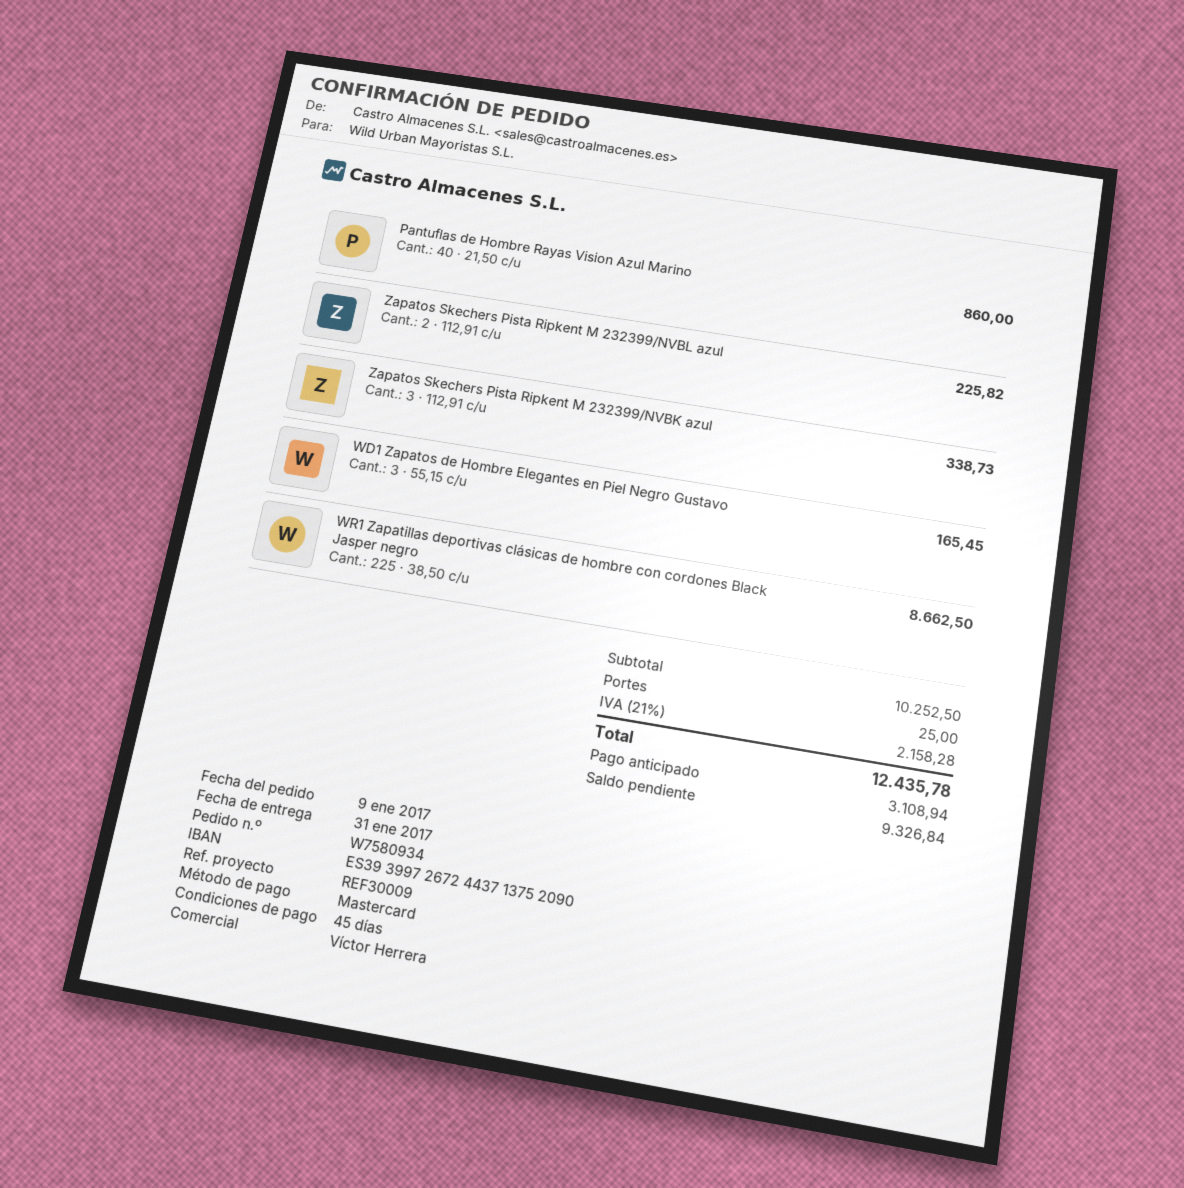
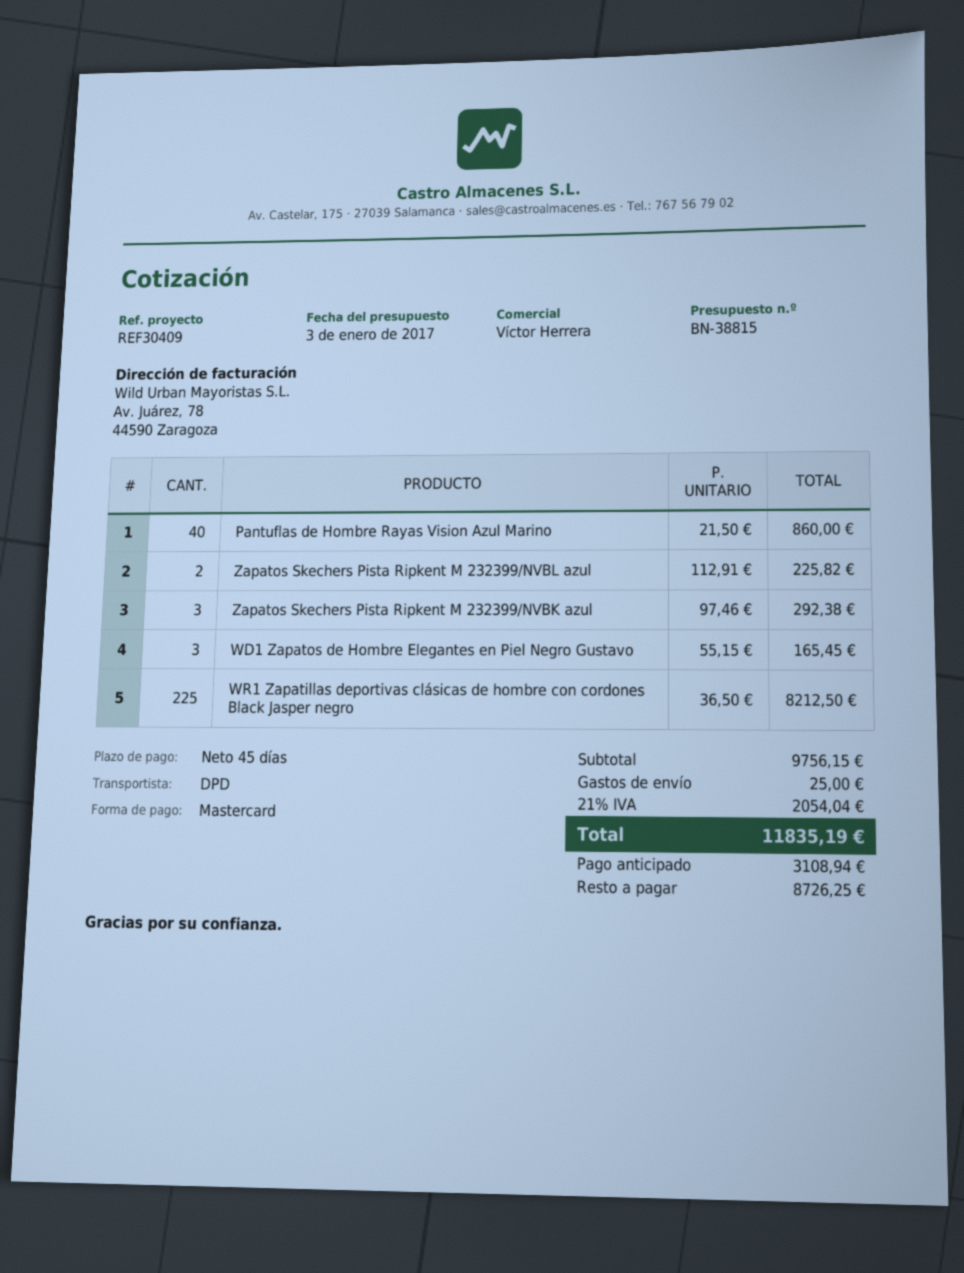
reference: REF30009 -> REF30409
Zapatos Skechers Pista Ripkent M 232399/NVBK azul: 3 x 112.91 = 338.73 -> 3 x 97.46 = 292.38
WR1 Zapatillas deportivas clásicas de hombre con cordones Black Jasper negro: 225 x 38.50 = 8662.50 -> 225 x 36.50 = 8212.50
subtotal: 10252.50 -> 9756.15
tax: 21% = 2158.28 -> 21% = 2054.04
total: 12435.78 -> 11835.19
balance: 9326.84 -> 8726.25

